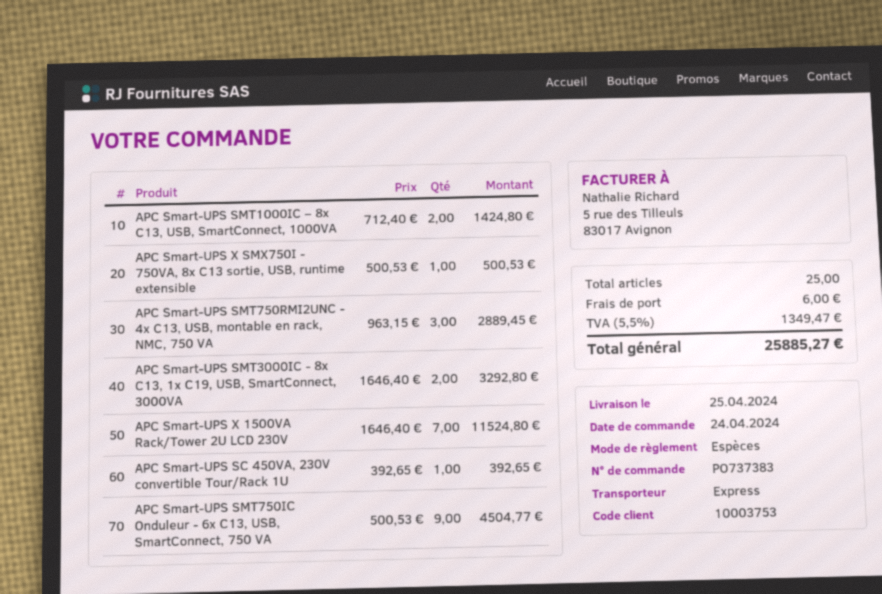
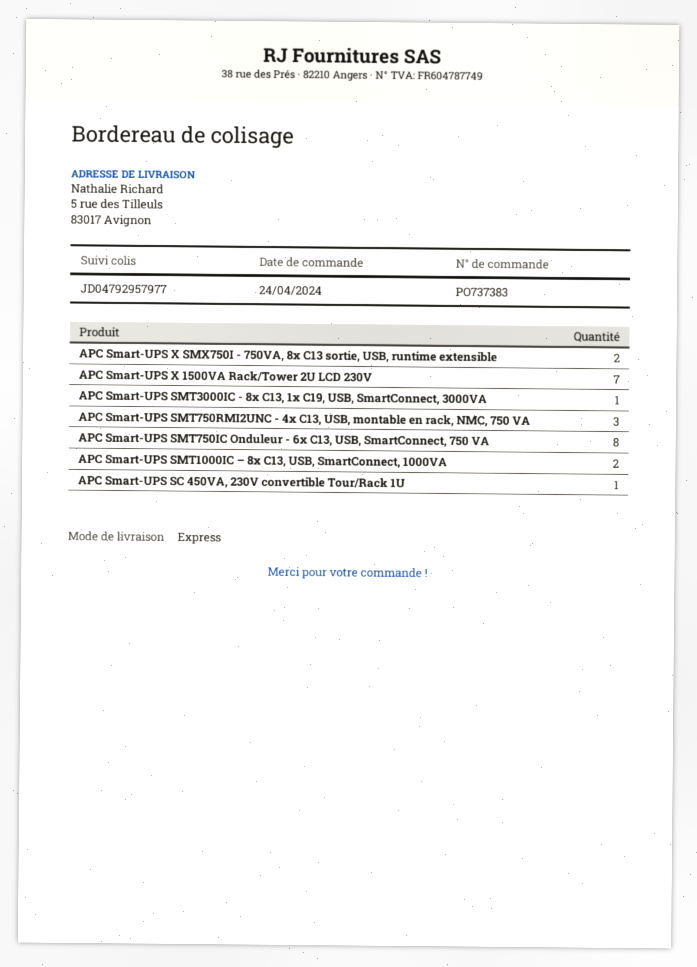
APC Smart-UPS X SMX750I - 750VA, 8x C13 sortie, USB, runtime extensible: 1 -> 2
APC Smart-UPS SMT3000IC - 8x C13, 1x C19, USB, SmartConnect, 3000VA: 2 -> 1
APC Smart-UPS SMT750IC Onduleur - 6x C13, USB, SmartConnect, 750 VA: 9 -> 8

